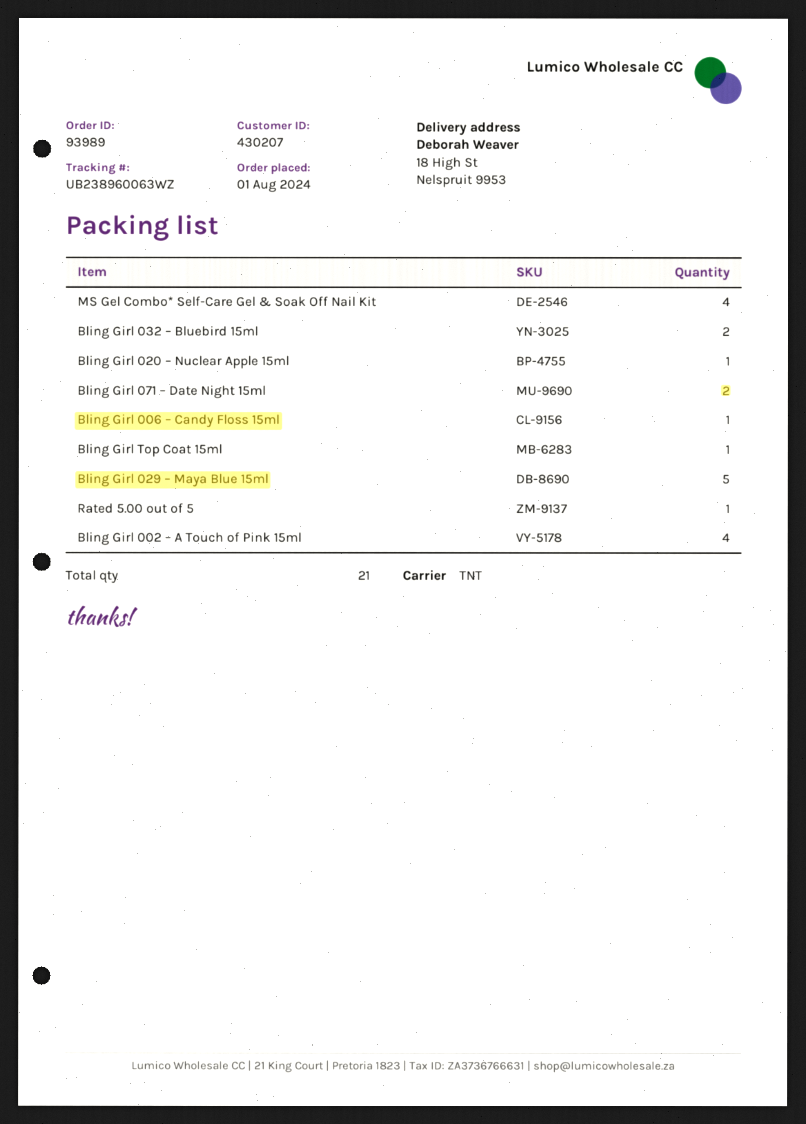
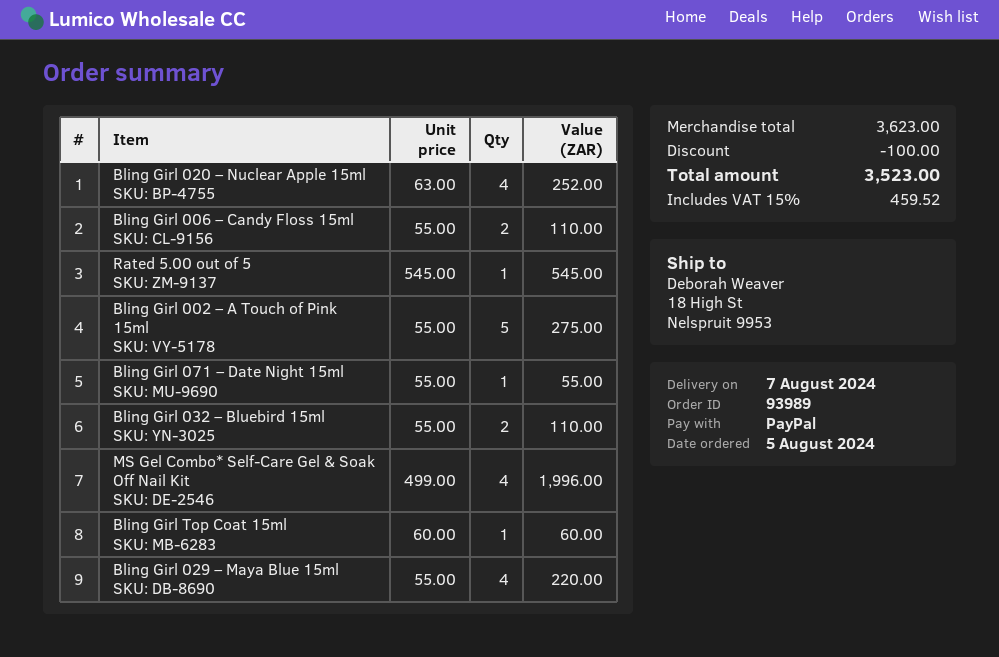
order date: 2024-08-01 -> 2024-08-05
Bling Girl 020 – Nuclear Apple 15ml: 1 -> 4
Bling Girl 071 – Date Night 15ml: 2 -> 1
Bling Girl 006 – Candy Floss 15ml: 1 -> 2
Bling Girl 029 – Maya Blue 15ml: 5 -> 4
Bling Girl 002 – A Touch of Pink 15ml: 4 -> 5

